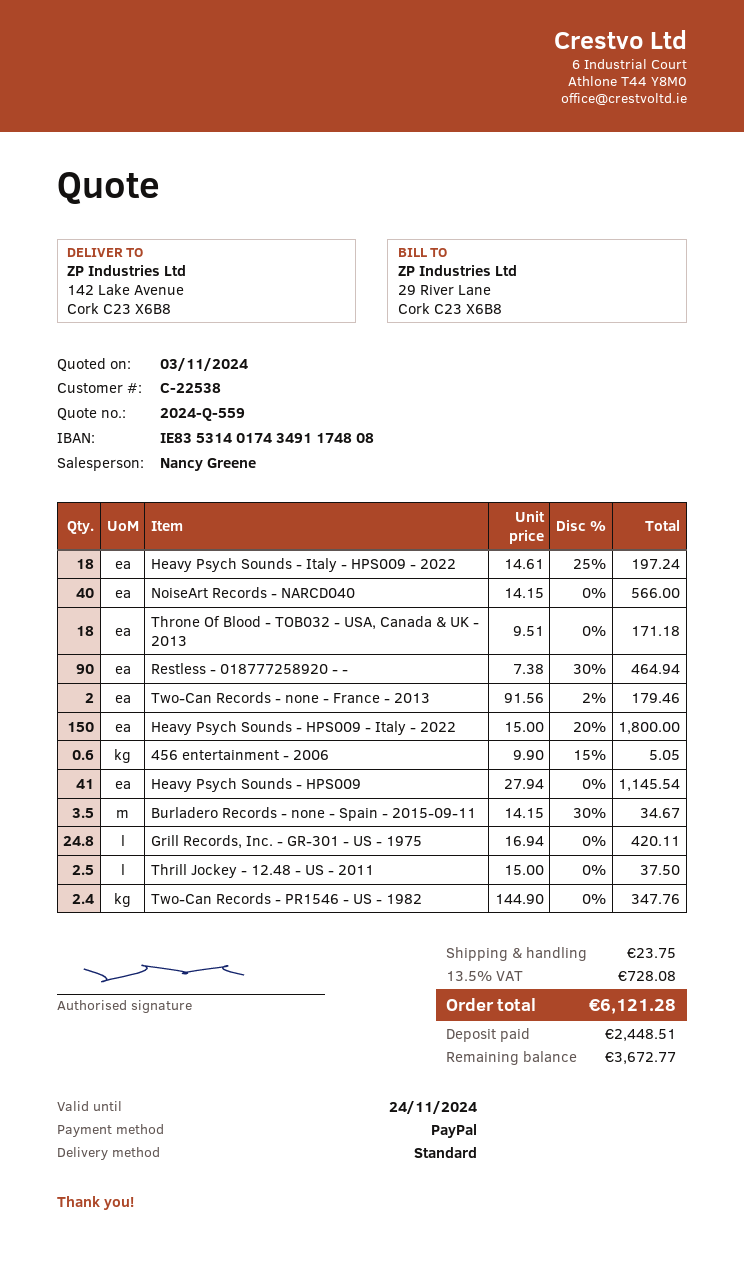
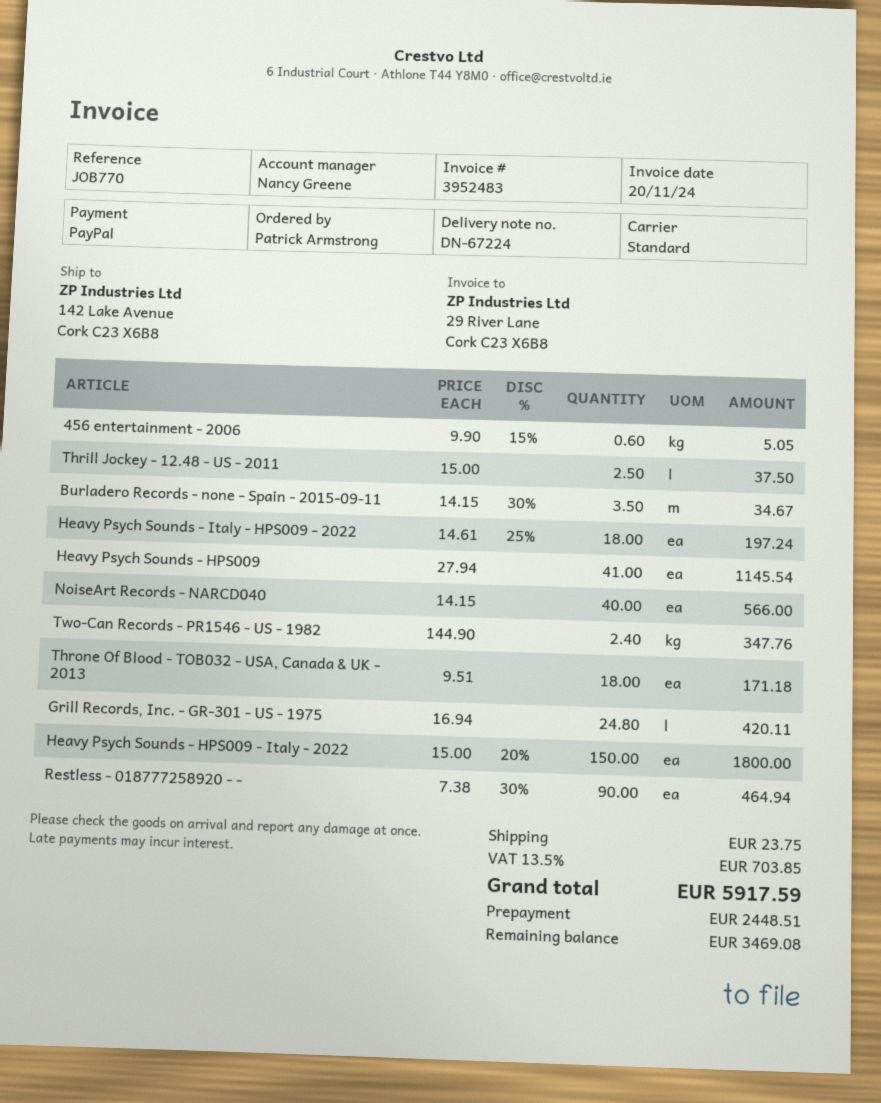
Two-Can Records - none - France - 2013: 2 x 91.56 - 2% = 179.46 -> none
tax: 13.5% = 728.08 -> 13.5% = 703.85
total: 6121.28 -> 5917.59
balance: 3672.77 -> 3469.08

